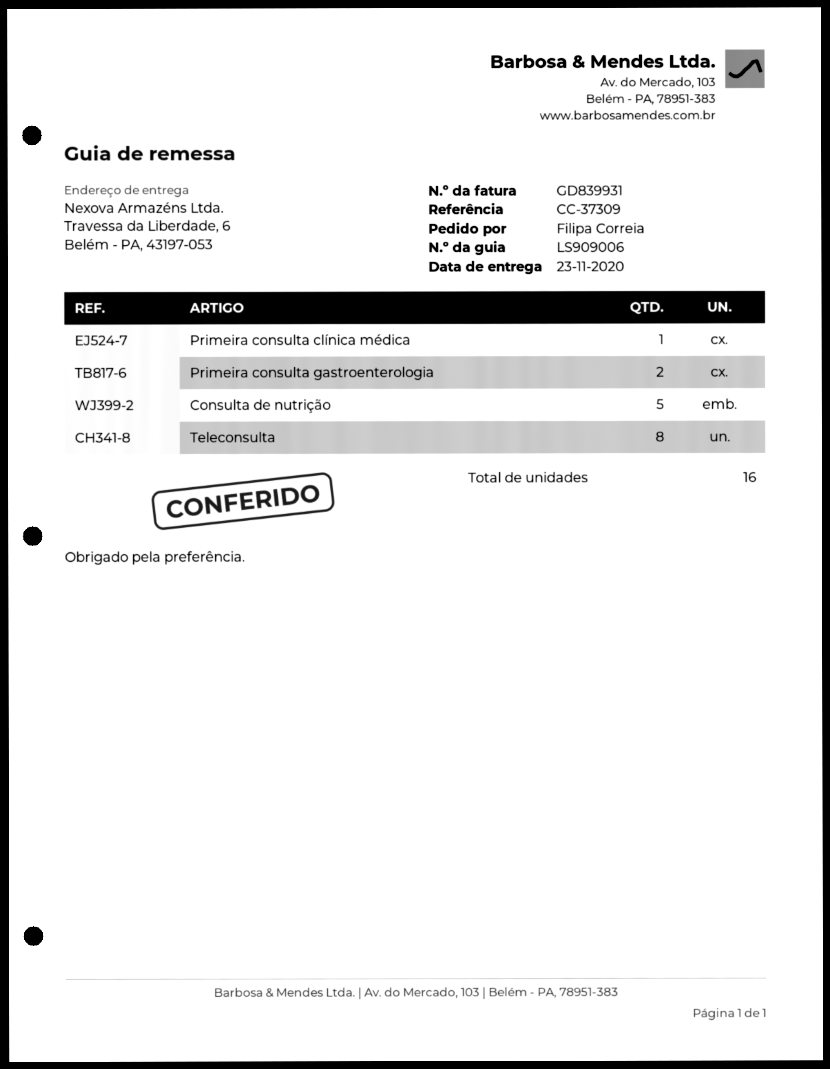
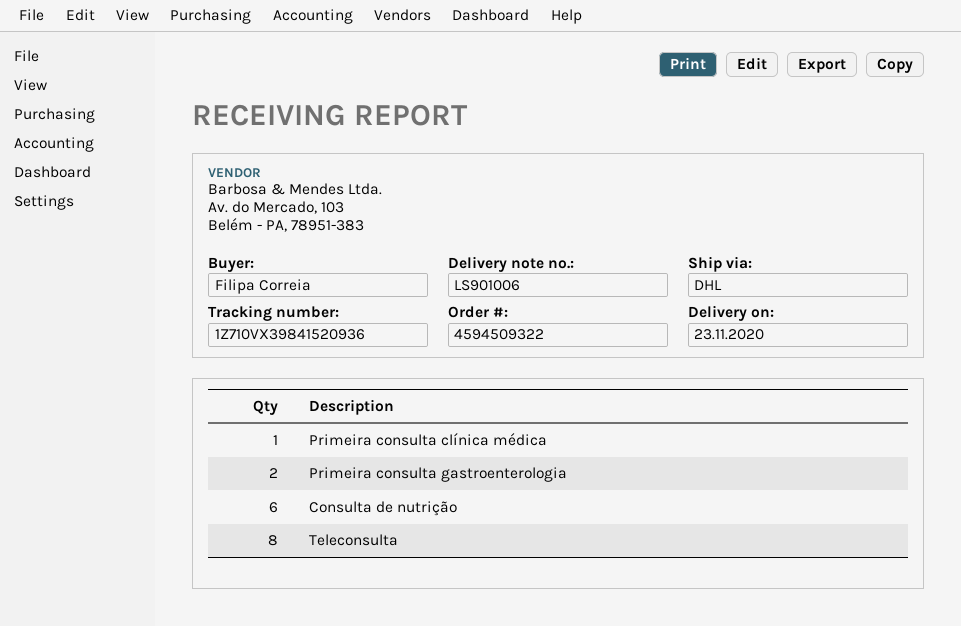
delivery note number: LS909006 -> LS901006
Consulta de nutrição: 5 -> 6

